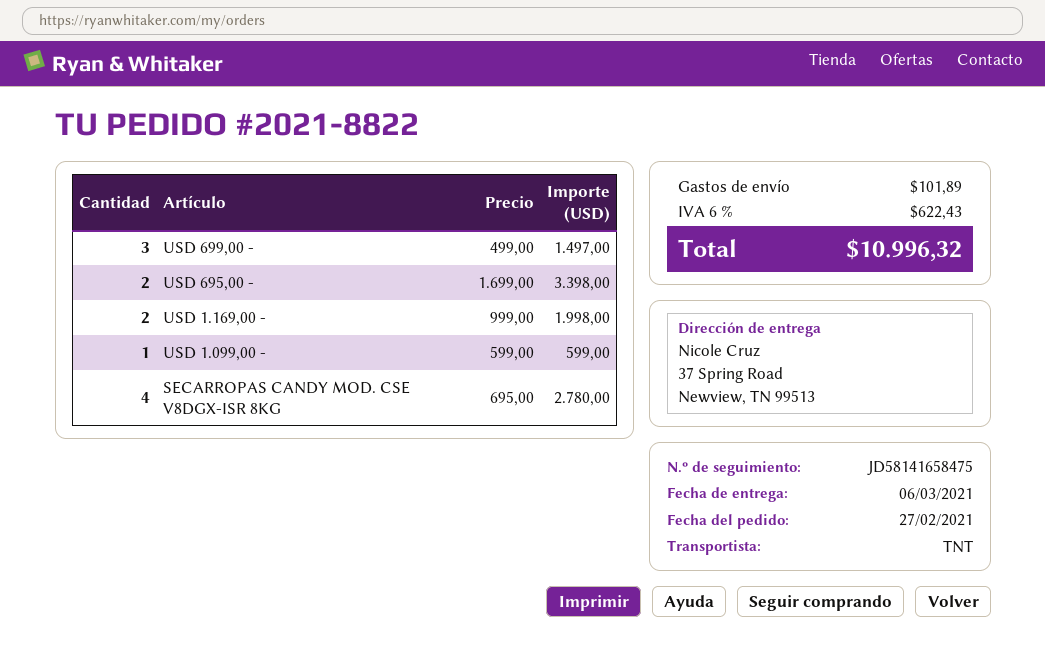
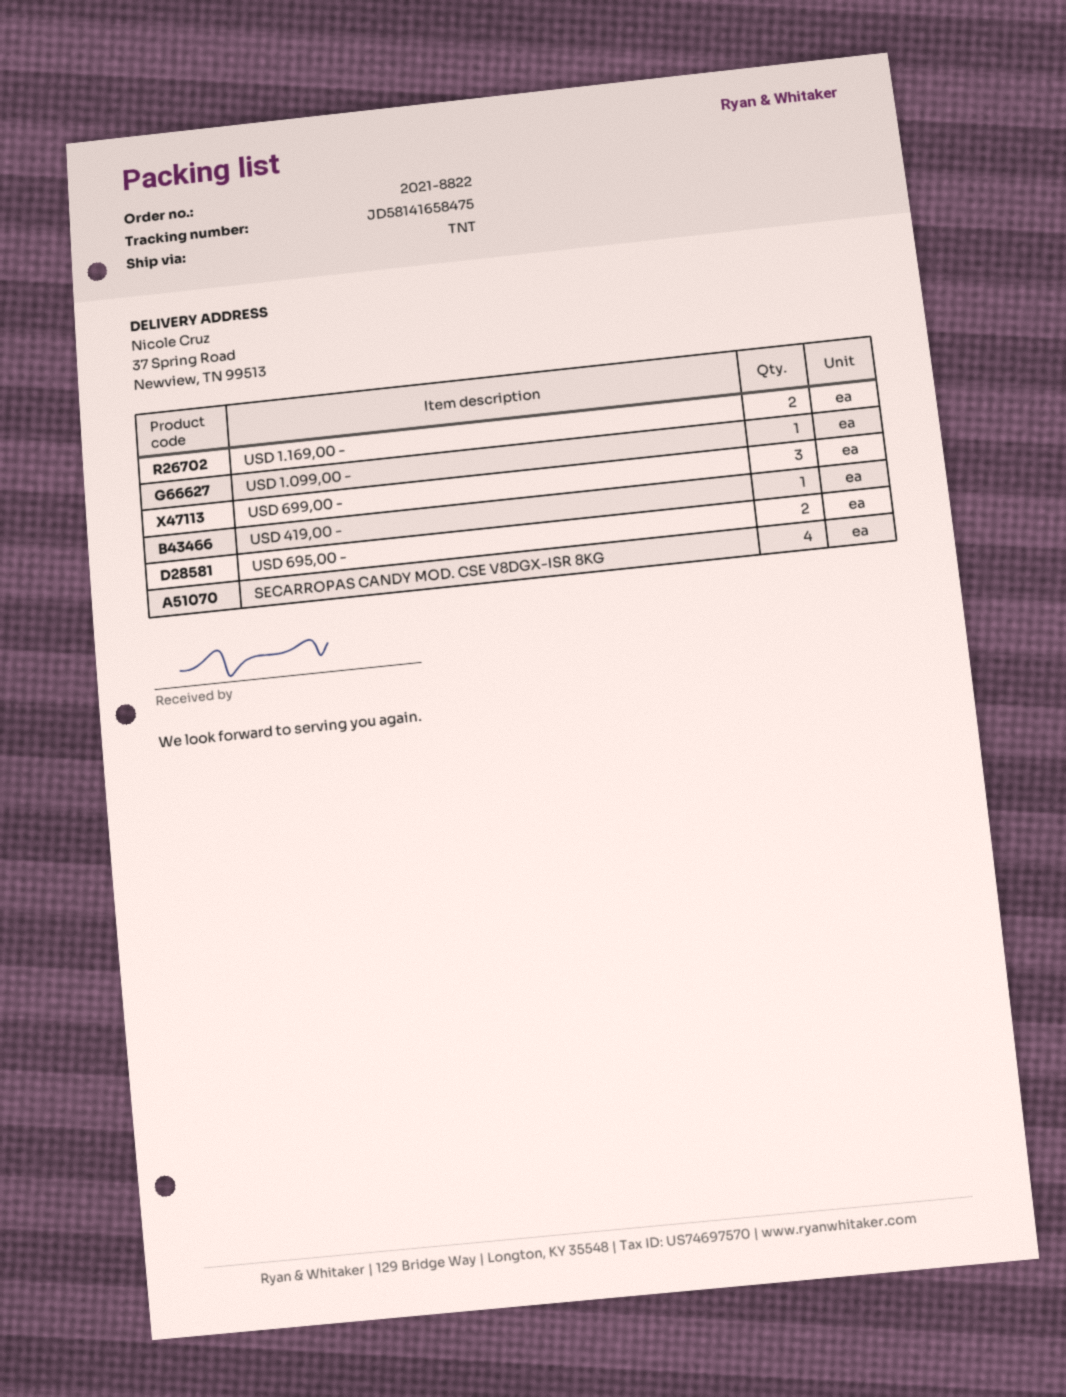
USD 419,00 -: none -> 1

